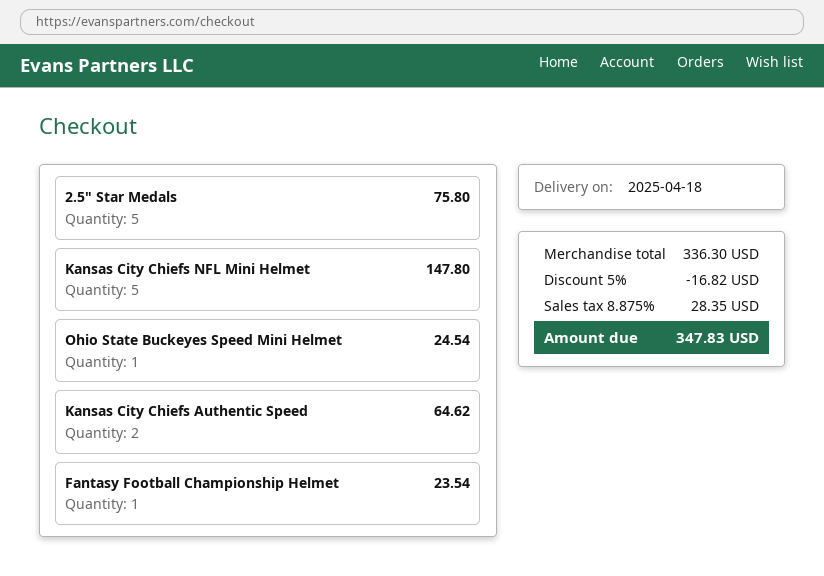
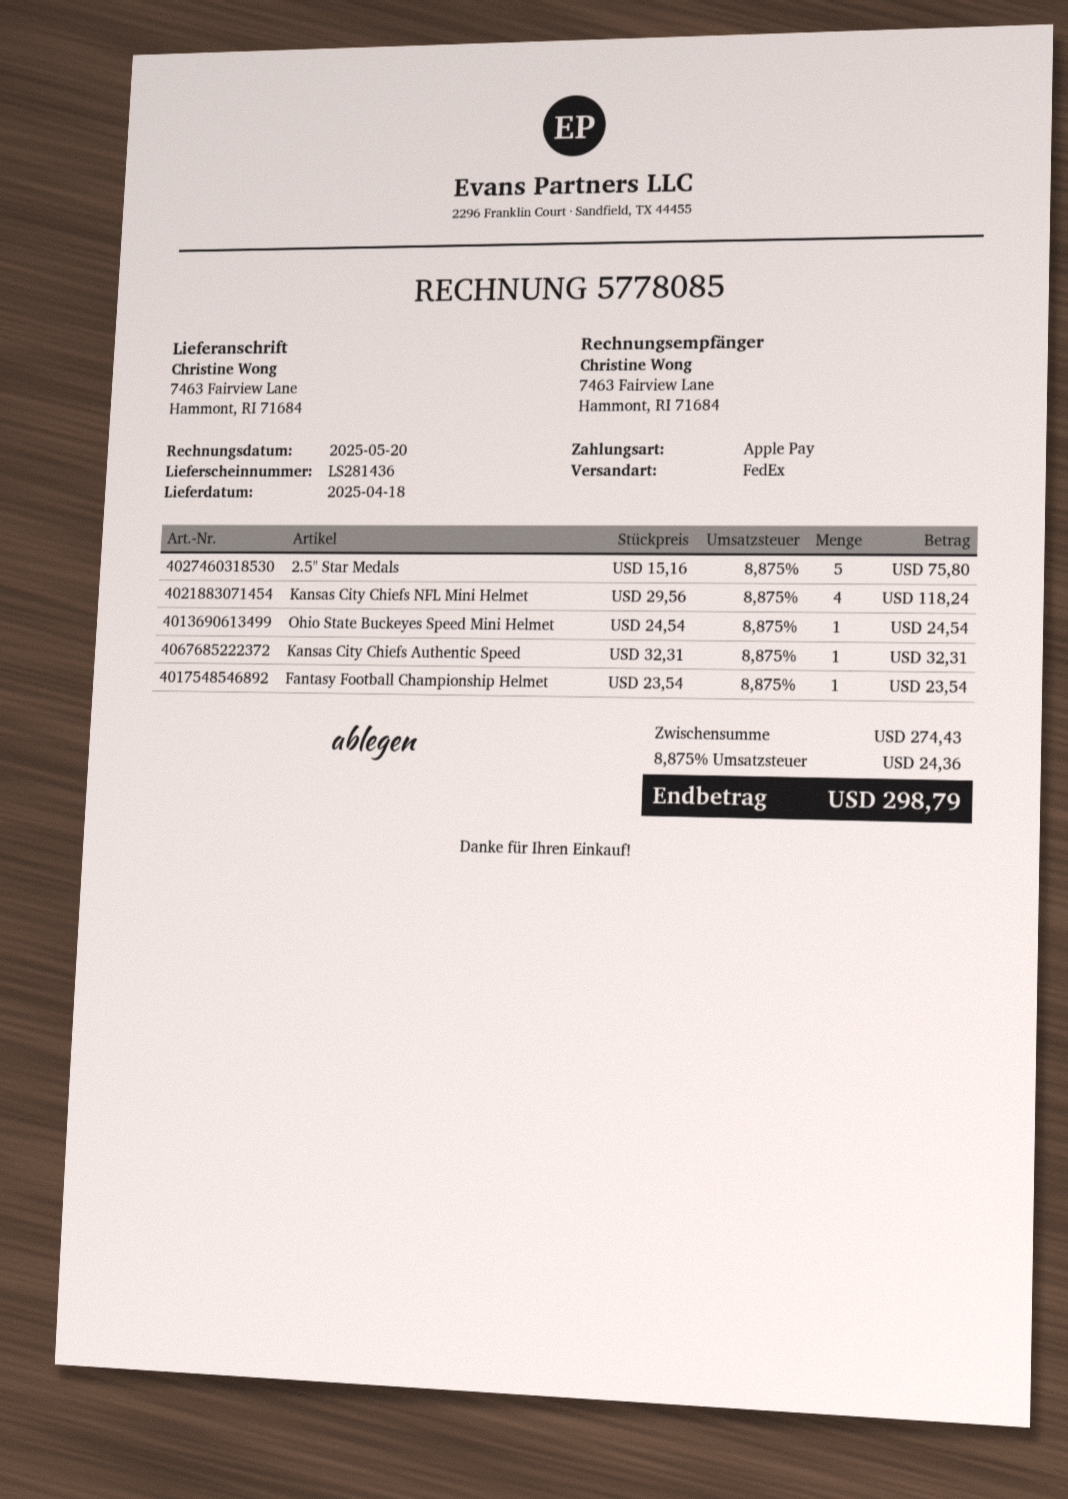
Kansas City Chiefs NFL Mini Helmet: 5 for 147.80 -> 4 for 118.24
Kansas City Chiefs Authentic Speed: 2 for 64.62 -> 1 for 32.31
subtotal: 336.30 -> 274.43
discount: 5% = 16.82 -> none
tax: 8.875% = 28.35 -> 8.875% = 24.36
total: 347.83 -> 298.79

